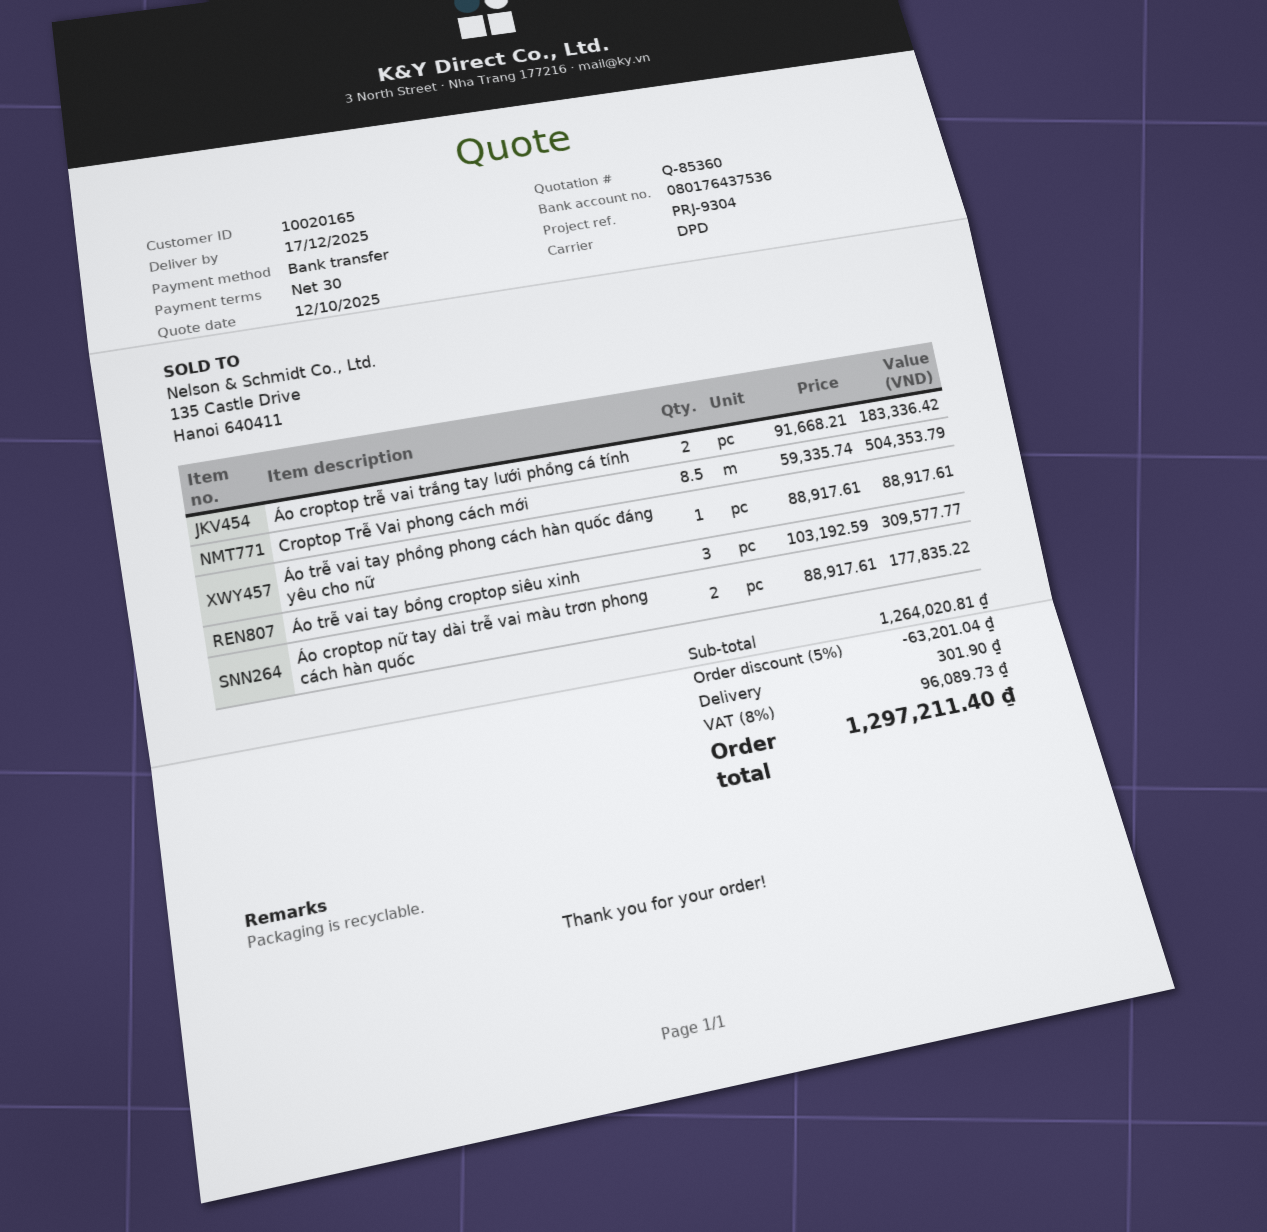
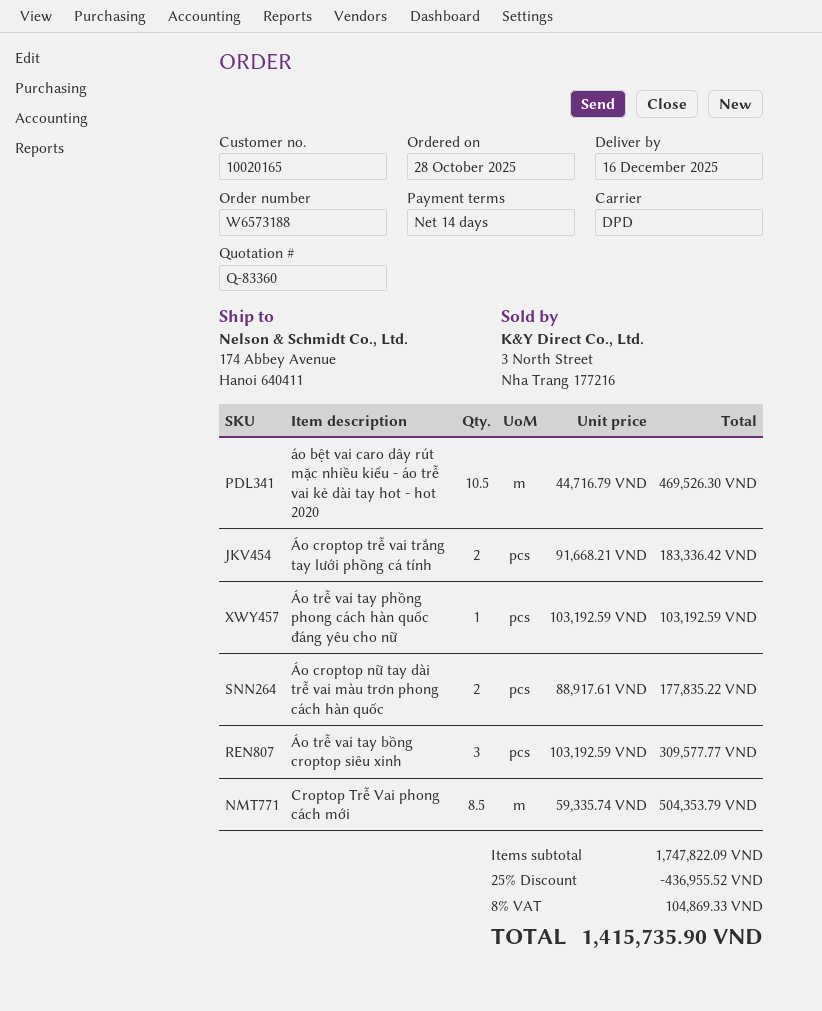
quote number: Q-85360 -> Q-83360
delivery date: 2025-12-17 -> 2025-12-16
payment terms: 30 days -> 14 days
Áo trễ vai tay phồng phong cách hàn quốc đáng yêu cho nữ: 1 x 88917.61 = 88917.61 -> 1 x 103192.59 = 103192.59
áo bệt vai caro dây rút mặc nhiều kiểu - áo trễ vai kẻ dài tay hot - hot 2020: none -> 10.5 x 44716.79 = 469526.30
subtotal: 1264020.81 -> 1747822.09
discount: 5% = 63201.04 -> 25% = 436955.52
shipping: 301.90 -> none
tax: 8% = 96089.73 -> 8% = 104869.33
total: 1297211.40 -> 1415735.90

